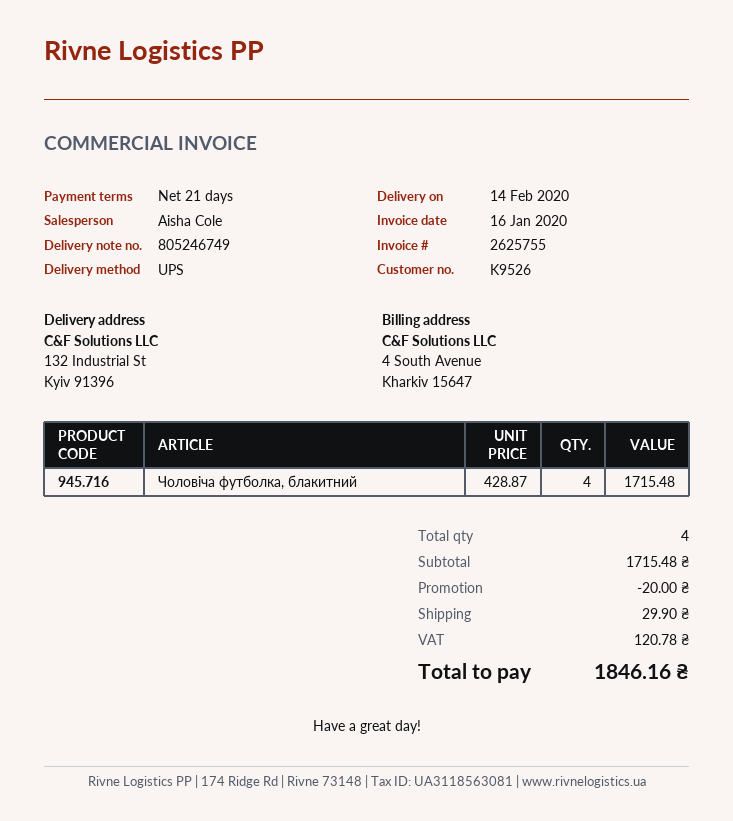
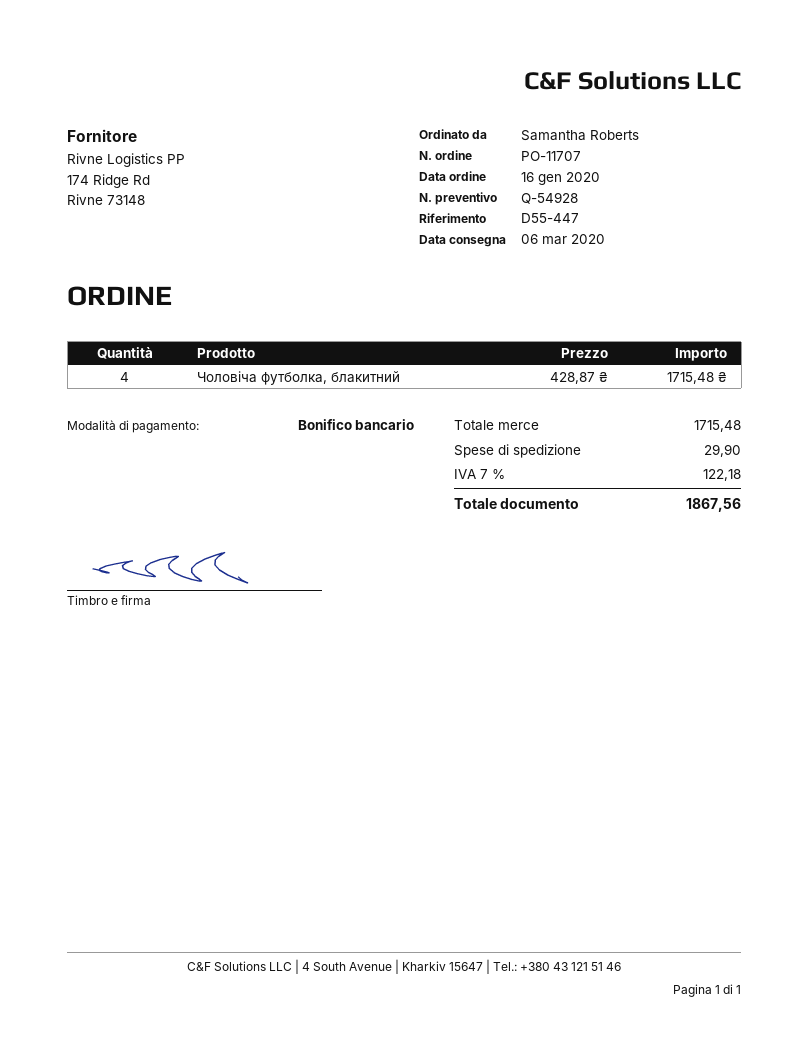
delivery date: 2020-02-14 -> 2020-03-06
discount: 20.00 -> none
tax: 120.78 -> 122.18
total: 1846.16 -> 1867.56

